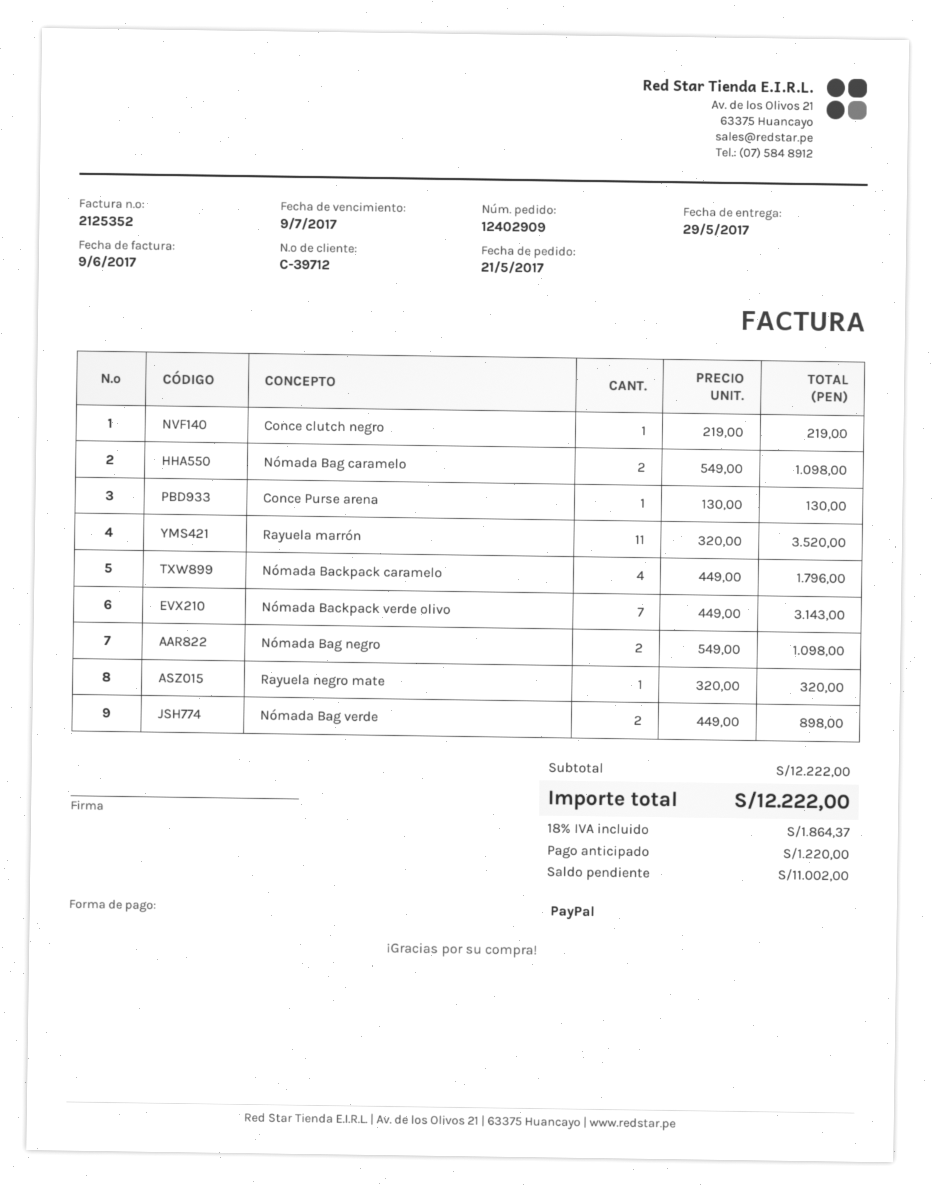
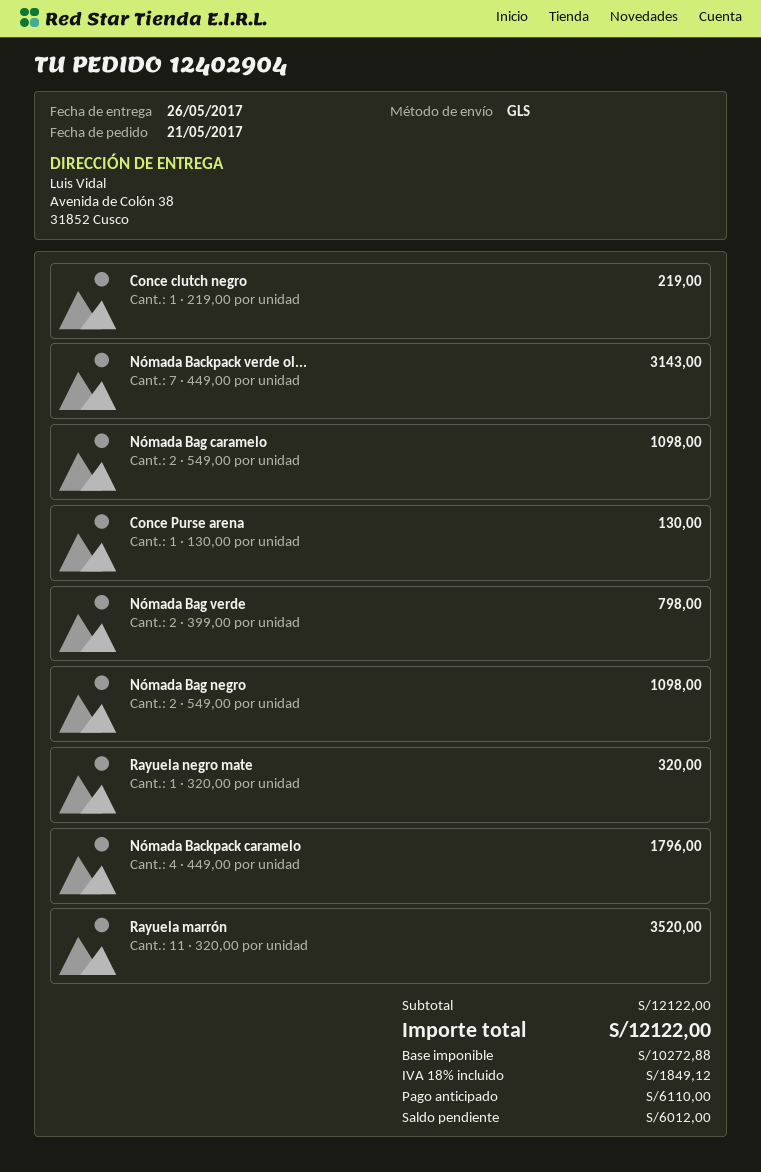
order number: 12402909 -> 12402904
delivery date: 2017-05-29 -> 2017-05-26
Nómada Bag verde: 2 x 449.00 = 898.00 -> 2 x 399.00 = 798.00
subtotal: 12222.00 -> 12122.00
tax: 18% = 1864.37 -> 18% = 1849.12
total: 12222.00 -> 12122.00
deposit: 1220.00 -> 6110.00
balance: 11002.00 -> 6012.00

